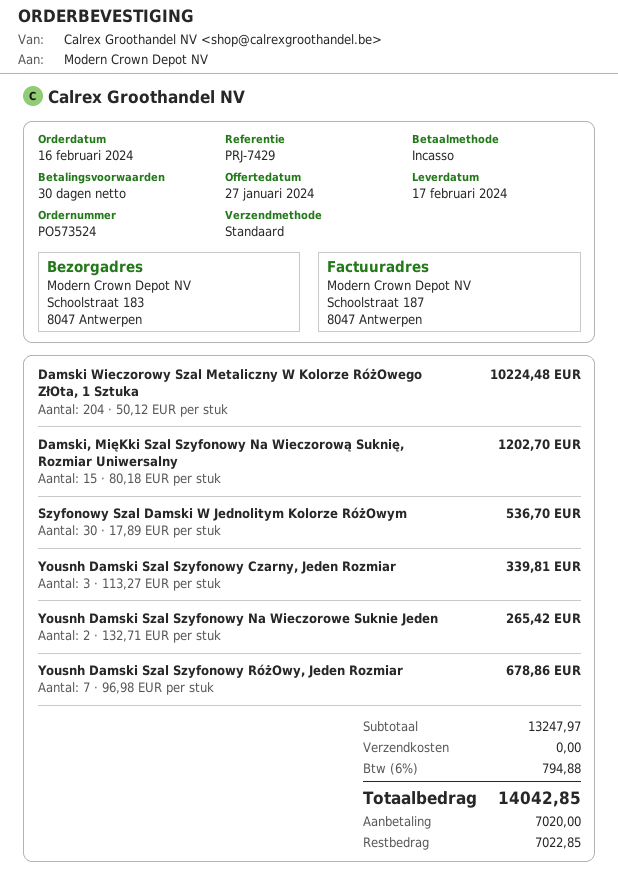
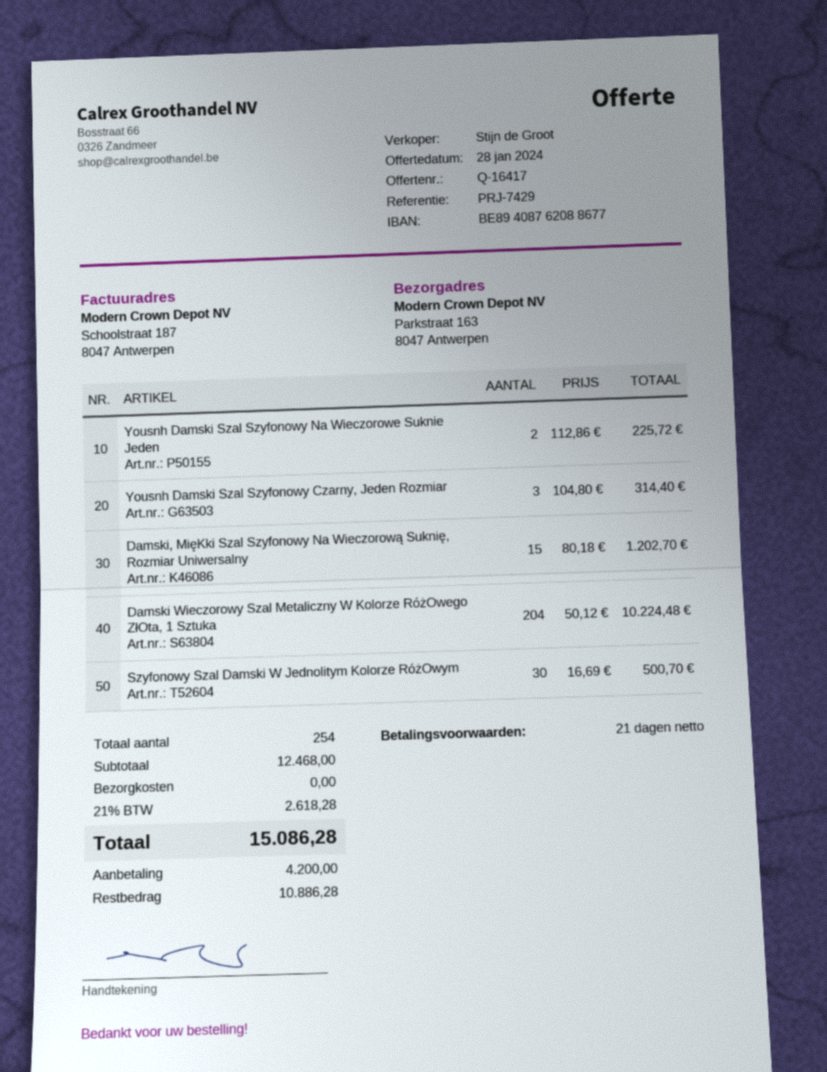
quote date: 2024-01-27 -> 2024-01-28
payment terms: 30 days -> 21 days
ship to: Schoolstraat 183, 8047 Antwerpen -> Parkstraat 163, 8047 Antwerpen
Szyfonowy Szal Damski W Jednolitym Kolorze RóżOwym: 30 x 17.89 = 536.70 -> 30 x 16.69 = 500.70
Yousnh Damski Szal Szyfonowy Czarny, Jeden Rozmiar: 3 x 113.27 = 339.81 -> 3 x 104.80 = 314.40
Yousnh Damski Szal Szyfonowy Na Wieczorowe Suknie Jeden: 2 x 132.71 = 265.42 -> 2 x 112.86 = 225.72
Yousnh Damski Szal Szyfonowy RóżOwy, Jeden Rozmiar: 7 x 96.98 = 678.86 -> none
subtotal: 13247.97 -> 12468.00
tax: 6% = 794.88 -> 21% = 2618.28
total: 14042.85 -> 15086.28
deposit: 7020.00 -> 4200.00
balance: 7022.85 -> 10886.28

